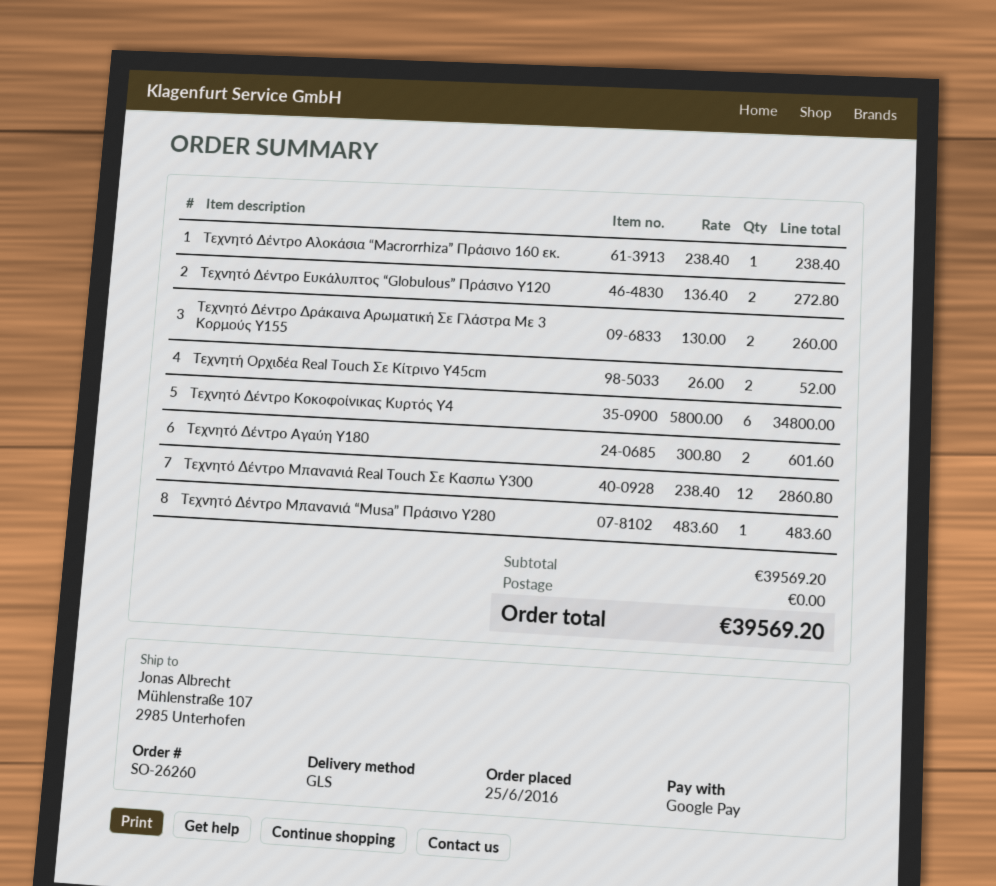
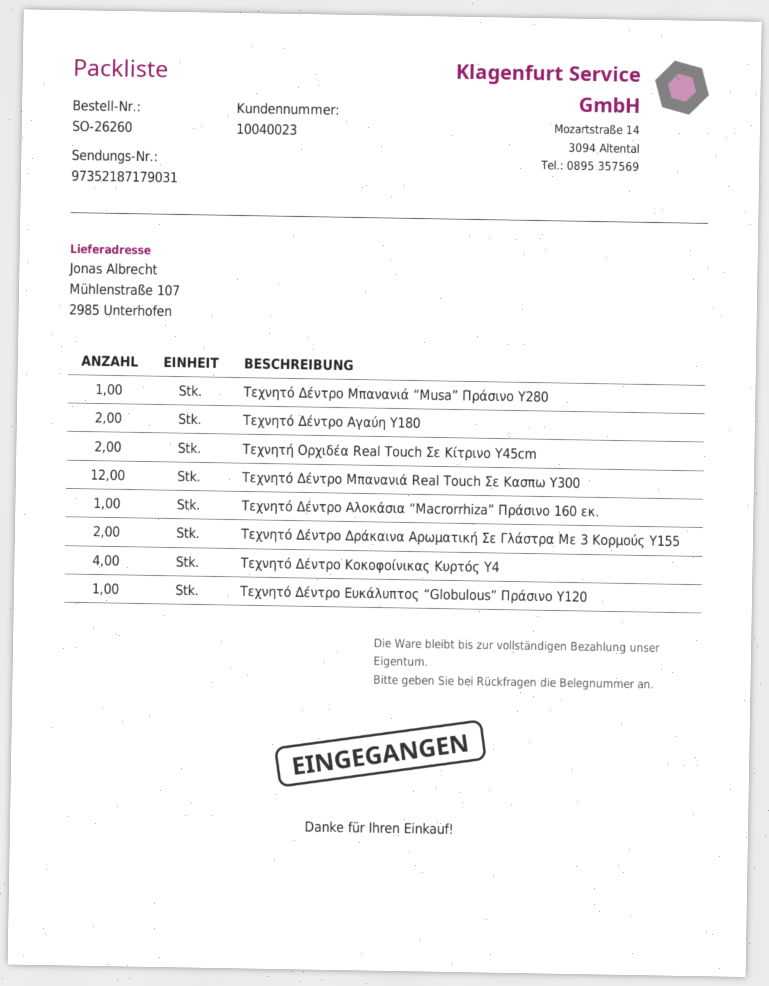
Τεχνητό Δέντρο Ευκάλυπτος “Globulous” Πράσινο Υ120: 2 -> 1
Τεχνητό Δέντρο Κοκοφοίνικας Κυρτός Υ4: 6 -> 4

